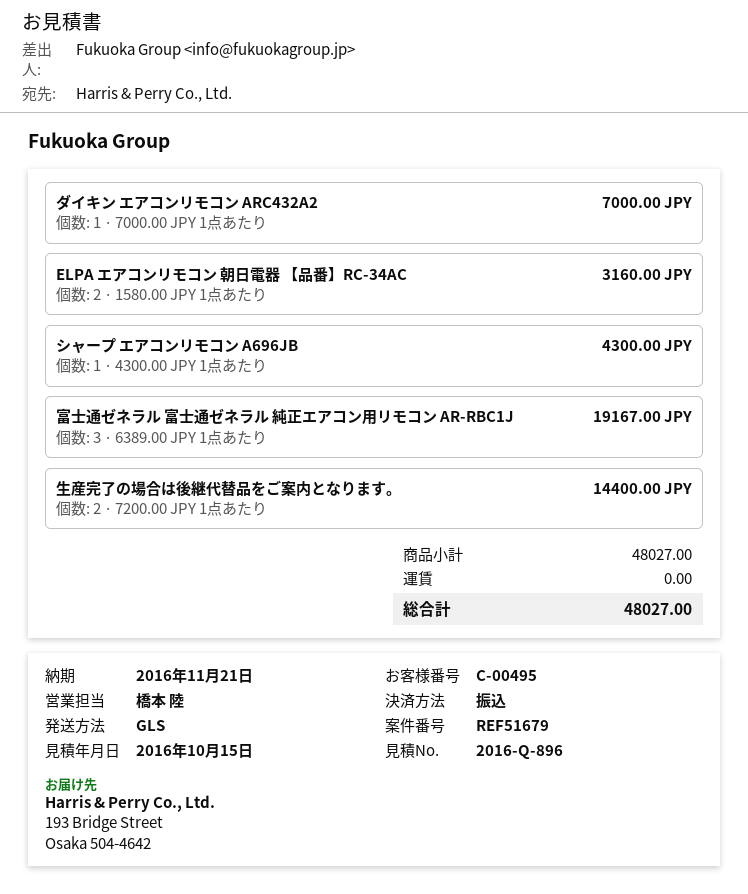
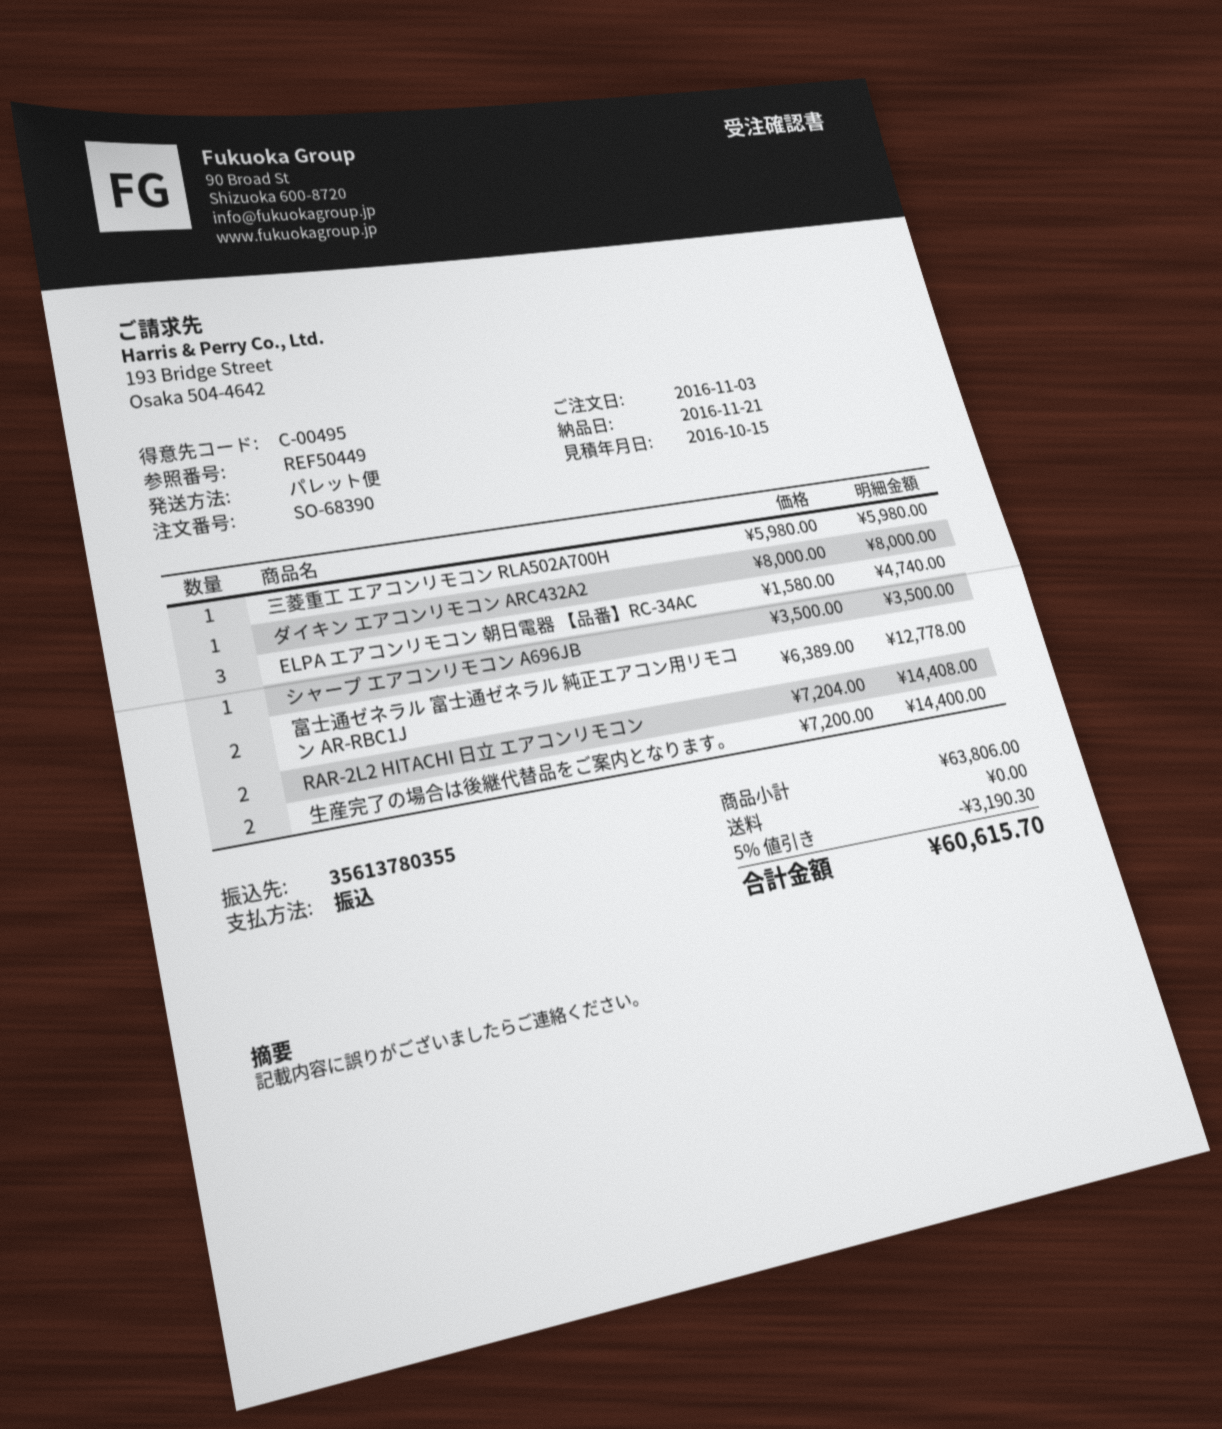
reference: REF51679 -> REF50449
shipping method: GLS -> pallet freight
ダイキン エアコンリモコン ARC432A2: 1 x 7000.00 = 7000.00 -> 1 x 8000.00 = 8000.00
ELPA エアコンリモコン 朝日電器 【品番】RC-34AC: 2 x 1580.00 = 3160.00 -> 3 x 1580.00 = 4740.00
シャープ エアコンリモコン A696JB: 1 x 4300.00 = 4300.00 -> 1 x 3500.00 = 3500.00
富士通ゼネラル 富士通ゼネラル 純正エアコン用リモコン AR-RBC1J: 3 x 6389.00 = 19167.00 -> 2 x 6389.00 = 12778.00
三菱重工 エアコンリモコン RLA502A700H: none -> 1 x 5980.00 = 5980.00
RAR-2L2 HITACHI 日立 エアコンリモコン: none -> 2 x 7204.00 = 14408.00
subtotal: 48027.00 -> 63806.00
discount: none -> 5% = 3190.30
total: 48027.00 -> 60615.70

